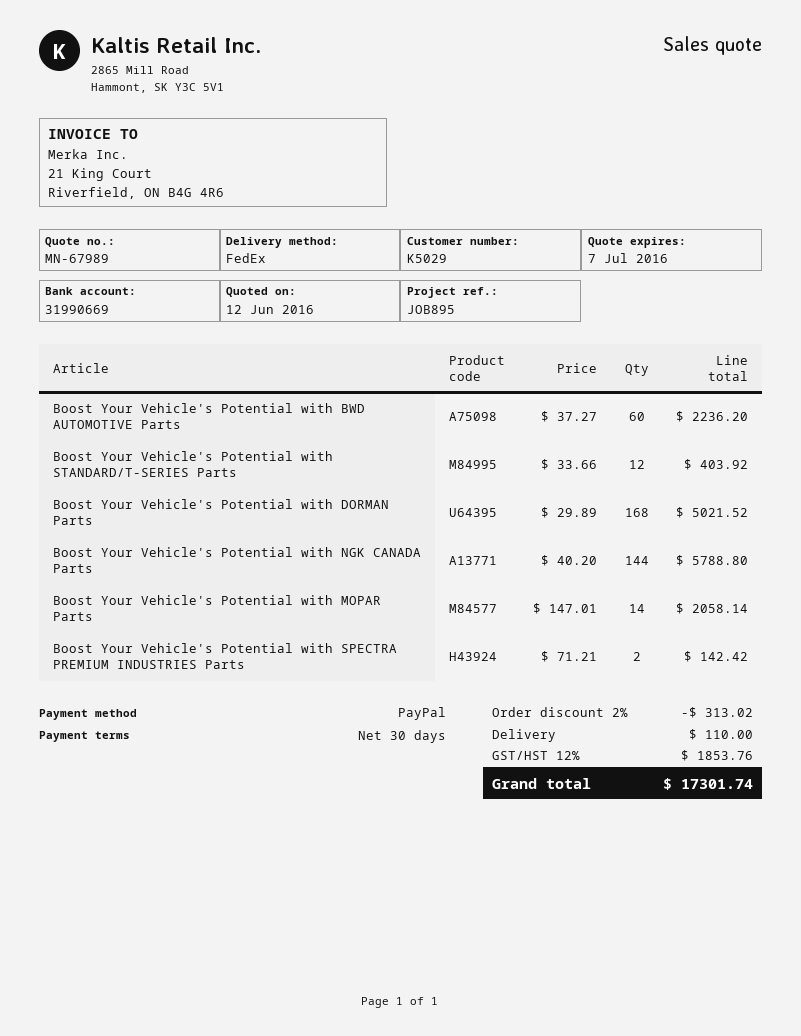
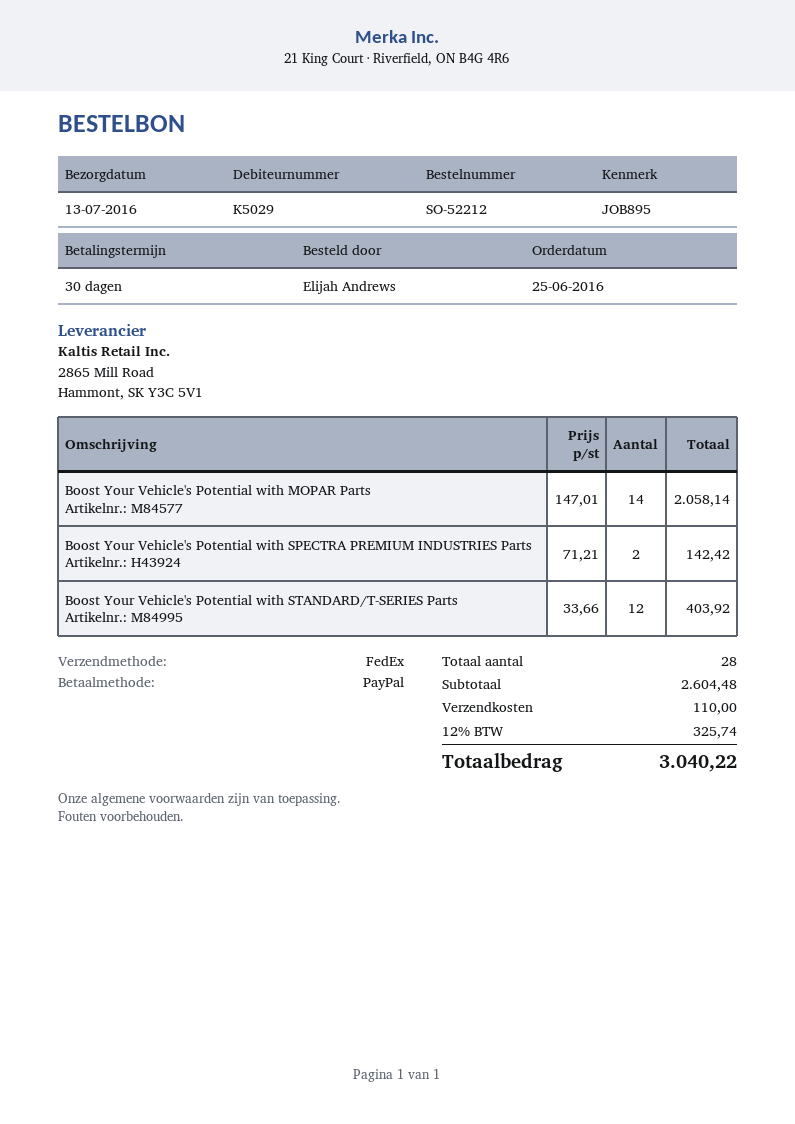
Boost Your Vehicle's Potential with BWD AUTOMOTIVE Parts: 60 x 37.27 = 2236.20 -> none
Boost Your Vehicle's Potential with DORMAN Parts: 168 x 29.89 = 5021.52 -> none
Boost Your Vehicle's Potential with NGK CANADA Parts: 144 x 40.20 = 5788.80 -> none
discount: 2% = 313.02 -> none
tax: 12% = 1853.76 -> 12% = 325.74
total: 17301.74 -> 3040.22

